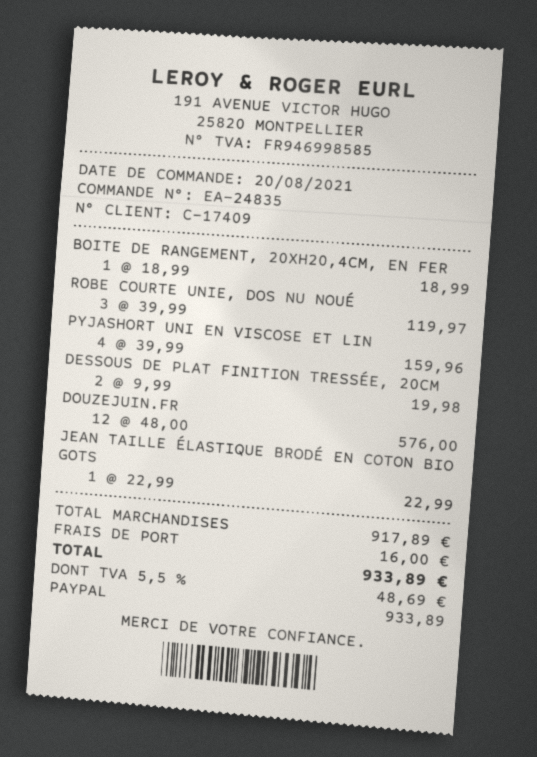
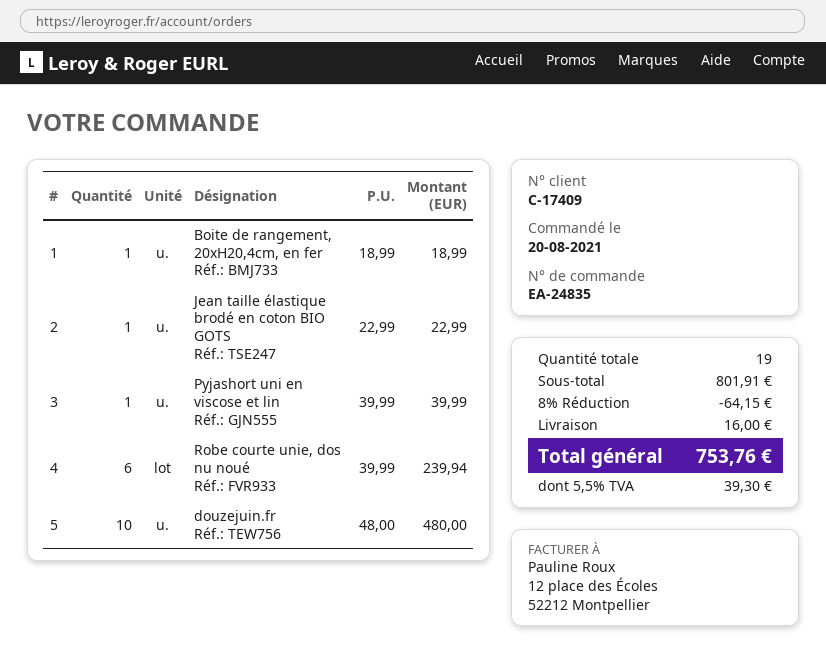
ROBE COURTE UNIE, DOS NU NOUÉ: 3 x 39.99 = 119.97 -> 6 x 39.99 = 239.94
PYJASHORT UNI EN VISCOSE ET LIN: 4 x 39.99 = 159.96 -> 1 x 39.99 = 39.99
DESSOUS DE PLAT FINITION TRESSÉE, 20CM: 2 x 9.99 = 19.98 -> none
DOUZEJUIN.FR: 12 x 48.00 = 576.00 -> 10 x 48.00 = 480.00
subtotal: 917.89 -> 801.91
discount: none -> 8% = 64.15
tax: 5.5% = 48.69 -> 5.5% = 39.30
total: 933.89 -> 753.76

